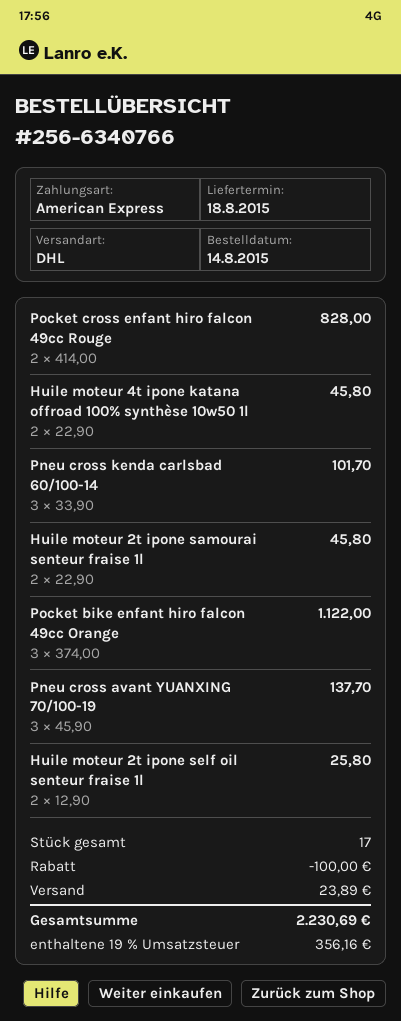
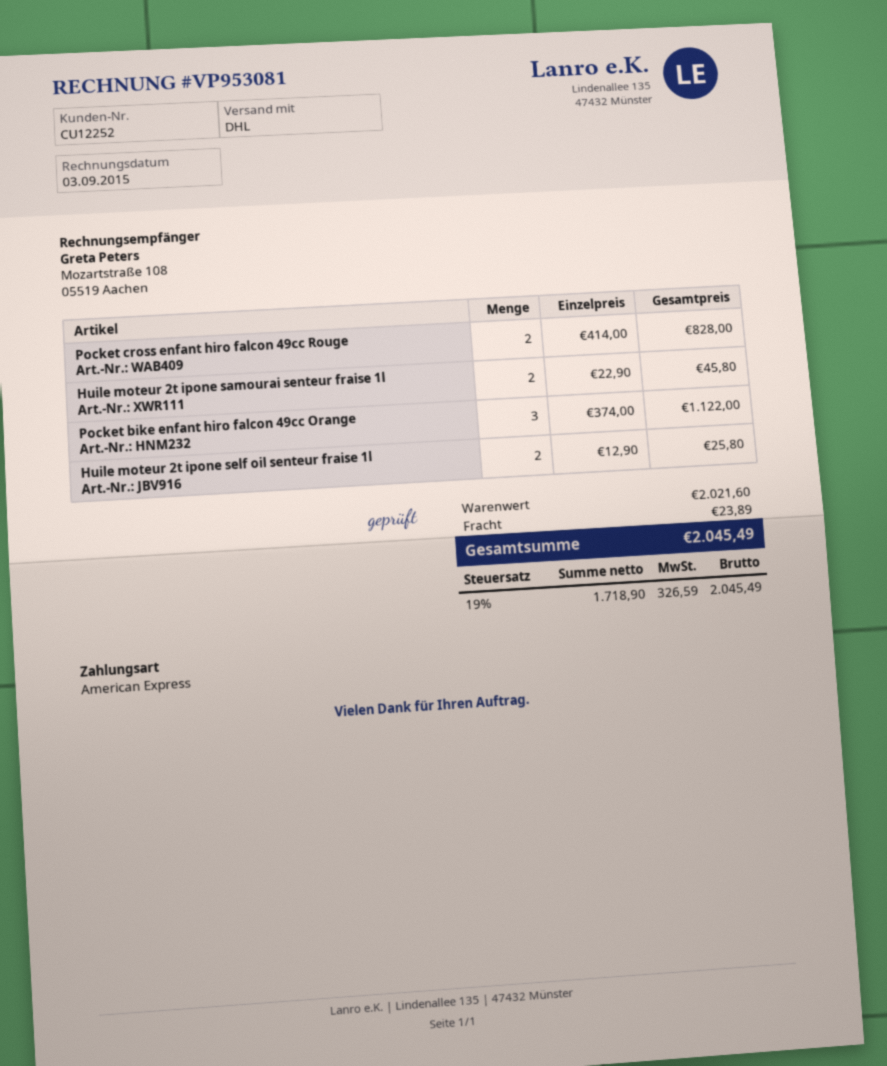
Huile moteur 4t ipone katana offroad 100% synthèse 10w50 1l: 2 x 22.90 = 45.80 -> none
Pneu cross kenda carlsbad 60/100-14: 3 x 33.90 = 101.70 -> none
Pneu cross avant YUANXING 70/100-19: 3 x 45.90 = 137.70 -> none
discount: 100.00 -> none
tax: 19% = 356.16 -> 19% = 326.59
total: 2230.69 -> 2045.49

